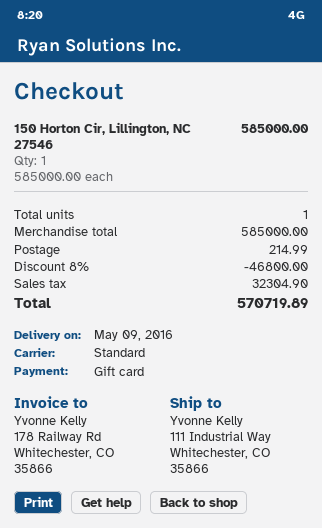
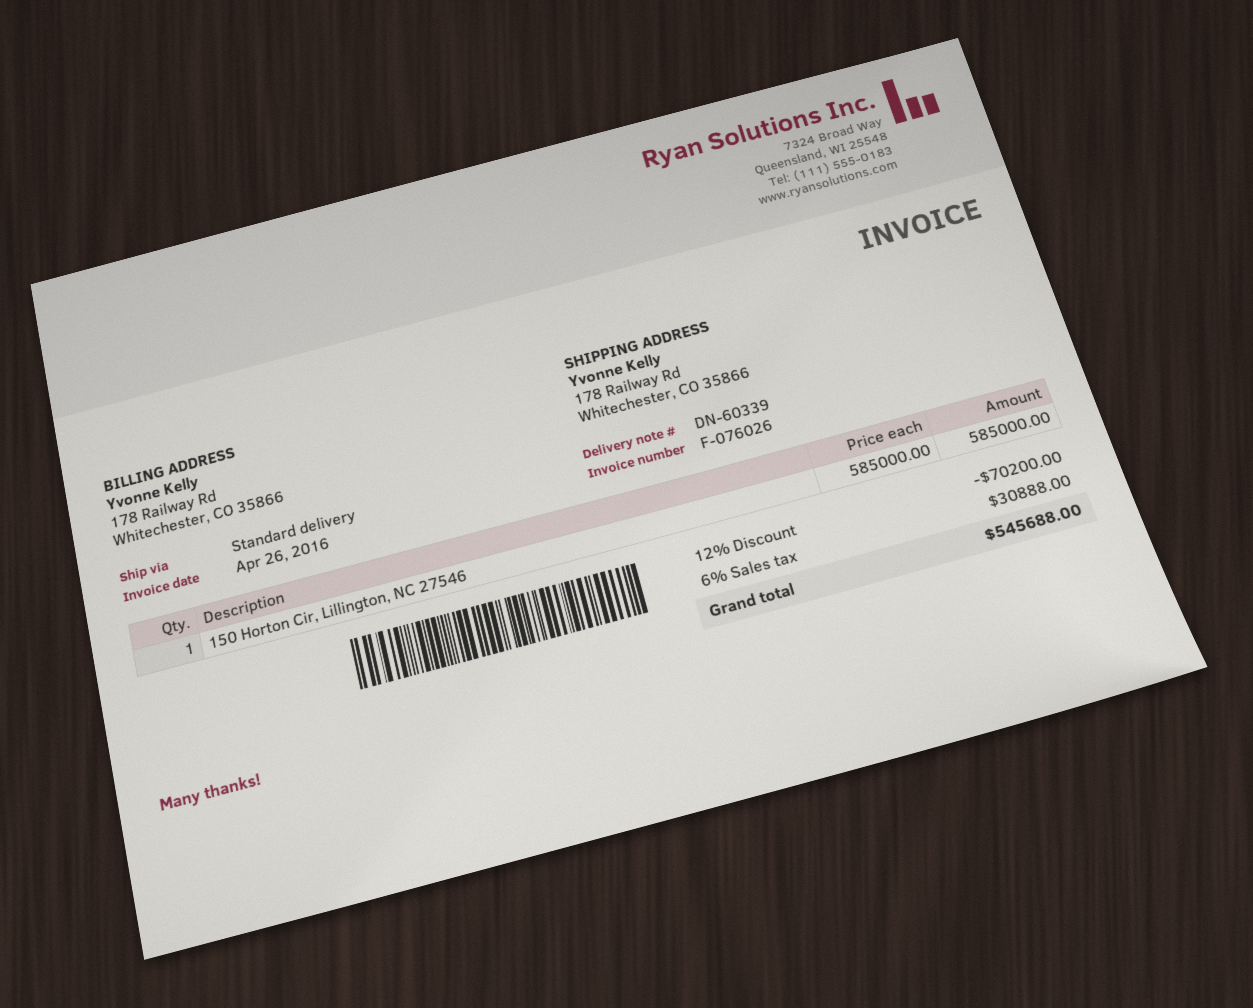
ship to: 111 Industrial Way, Whitechester, CO 35866 -> 178 Railway Rd, Whitechester, CO 35866
discount: 8% = 46800.00 -> 12% = 70200.00
shipping: 214.99 -> none
tax: 32304.90 -> 30888.00
total: 570719.89 -> 545688.00

